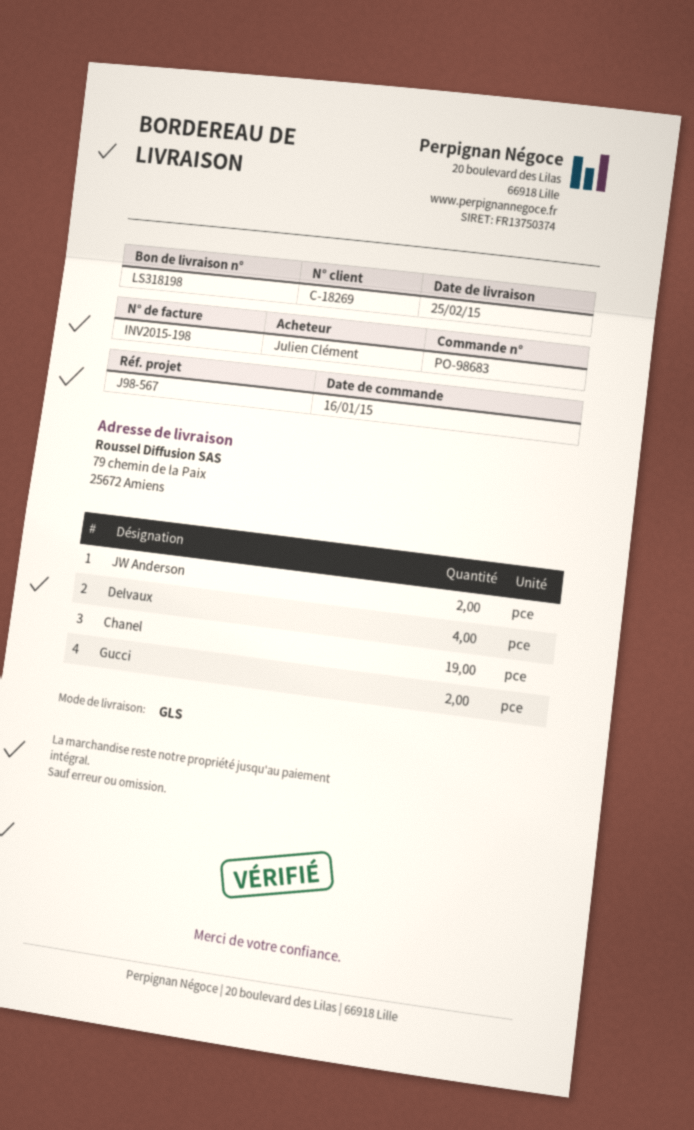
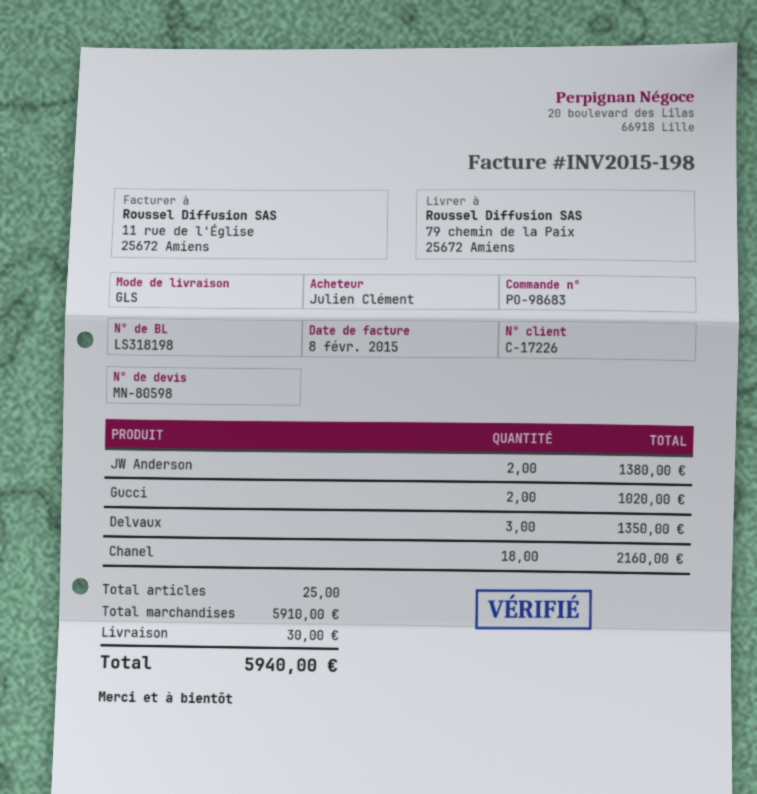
customer number: C-18269 -> C-17226
Delvaux: 4 -> 3
Chanel: 19 -> 18

